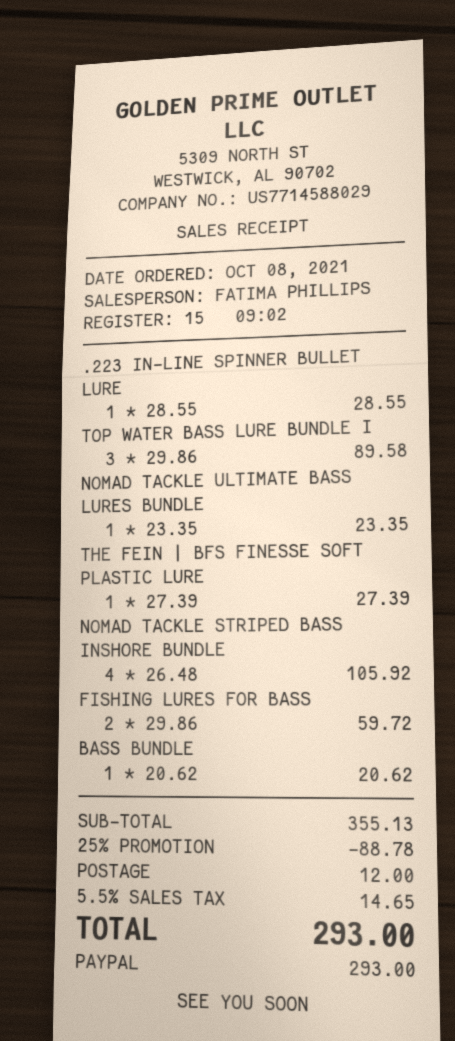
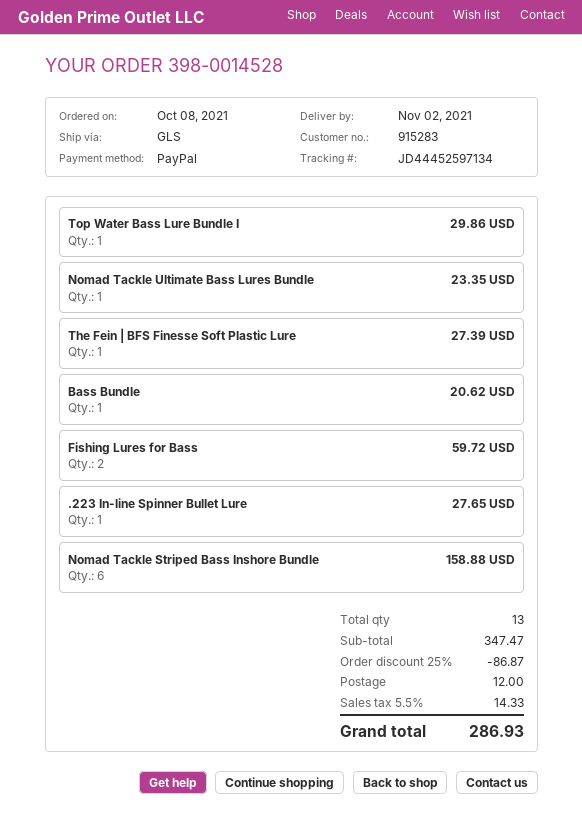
.223 IN-LINE SPINNER BULLET LURE: 1 for 28.55 -> 1 for 27.65
TOP WATER BASS LURE BUNDLE I: 3 for 89.58 -> 1 for 29.86
NOMAD TACKLE STRIPED BASS INSHORE BUNDLE: 4 for 105.92 -> 6 for 158.88
subtotal: 355.13 -> 347.47
discount: 25% = 88.78 -> 25% = 86.87
tax: 5.5% = 14.65 -> 5.5% = 14.33
total: 293.00 -> 286.93

